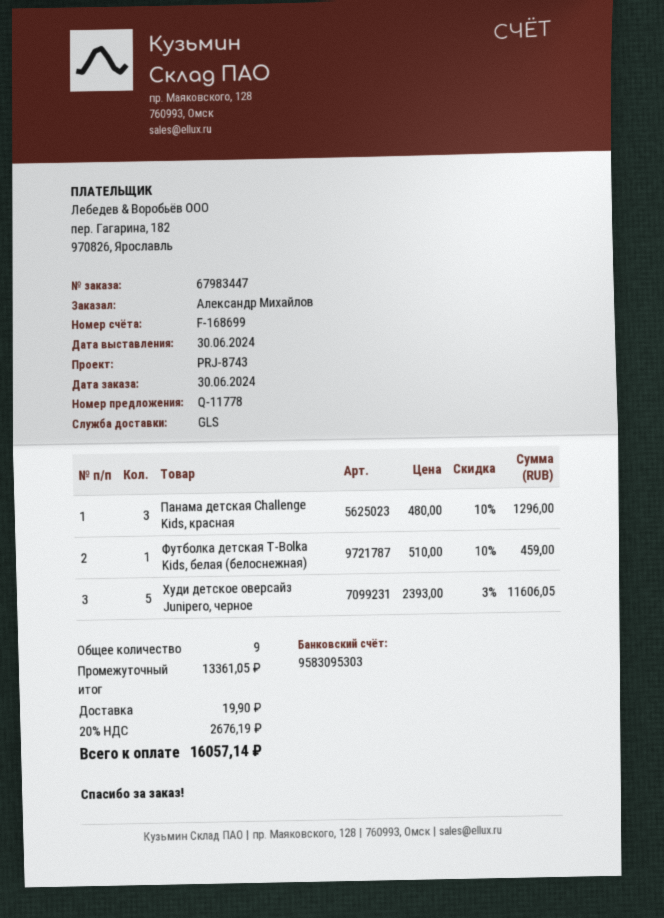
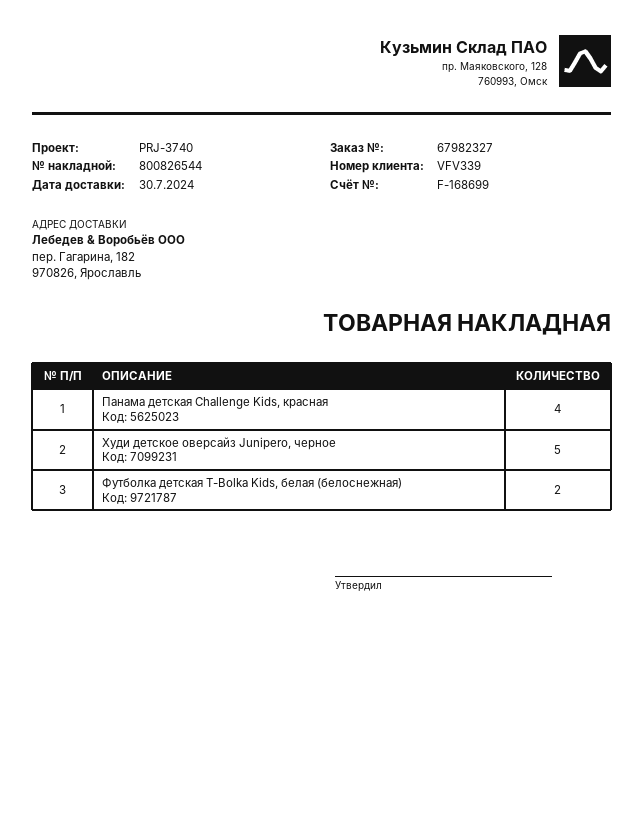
order number: 67983447 -> 67982327
reference: PRJ-8743 -> PRJ-3740
Панама детская Challenge Kids, красная: 3 -> 4
Футболка детская T-Bolka Kids, белая (белоснежная): 1 -> 2

